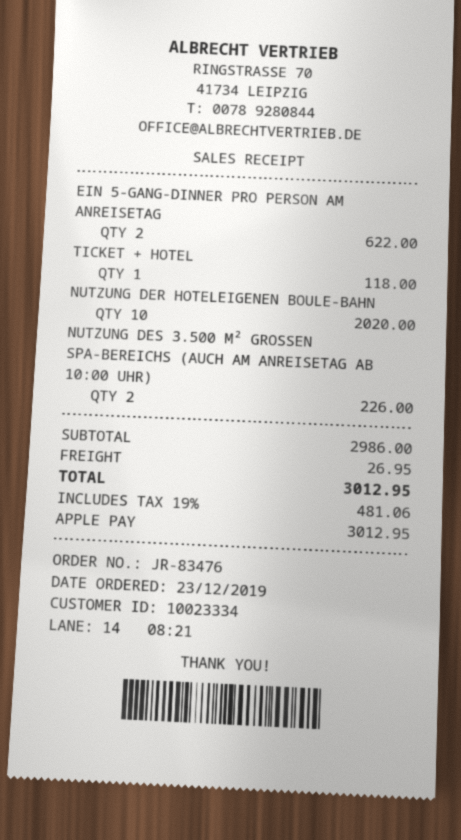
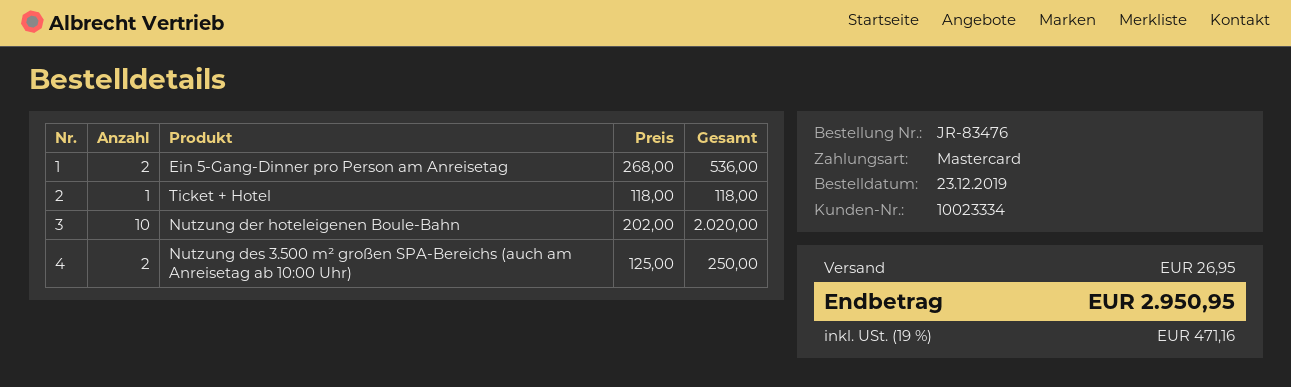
payment method: Apple Pay -> Mastercard
EIN 5-GANG-DINNER PRO PERSON AM ANREISETAG: 2 for 622.00 -> 2 for 536.00
NUTZUNG DES 3.500 M² GROSSEN SPA-BEREICHS (AUCH AM ANREISETAG AB 10:00 UHR): 2 for 226.00 -> 2 for 250.00
tax: 19% = 481.06 -> 19% = 471.16
total: 3012.95 -> 2950.95

